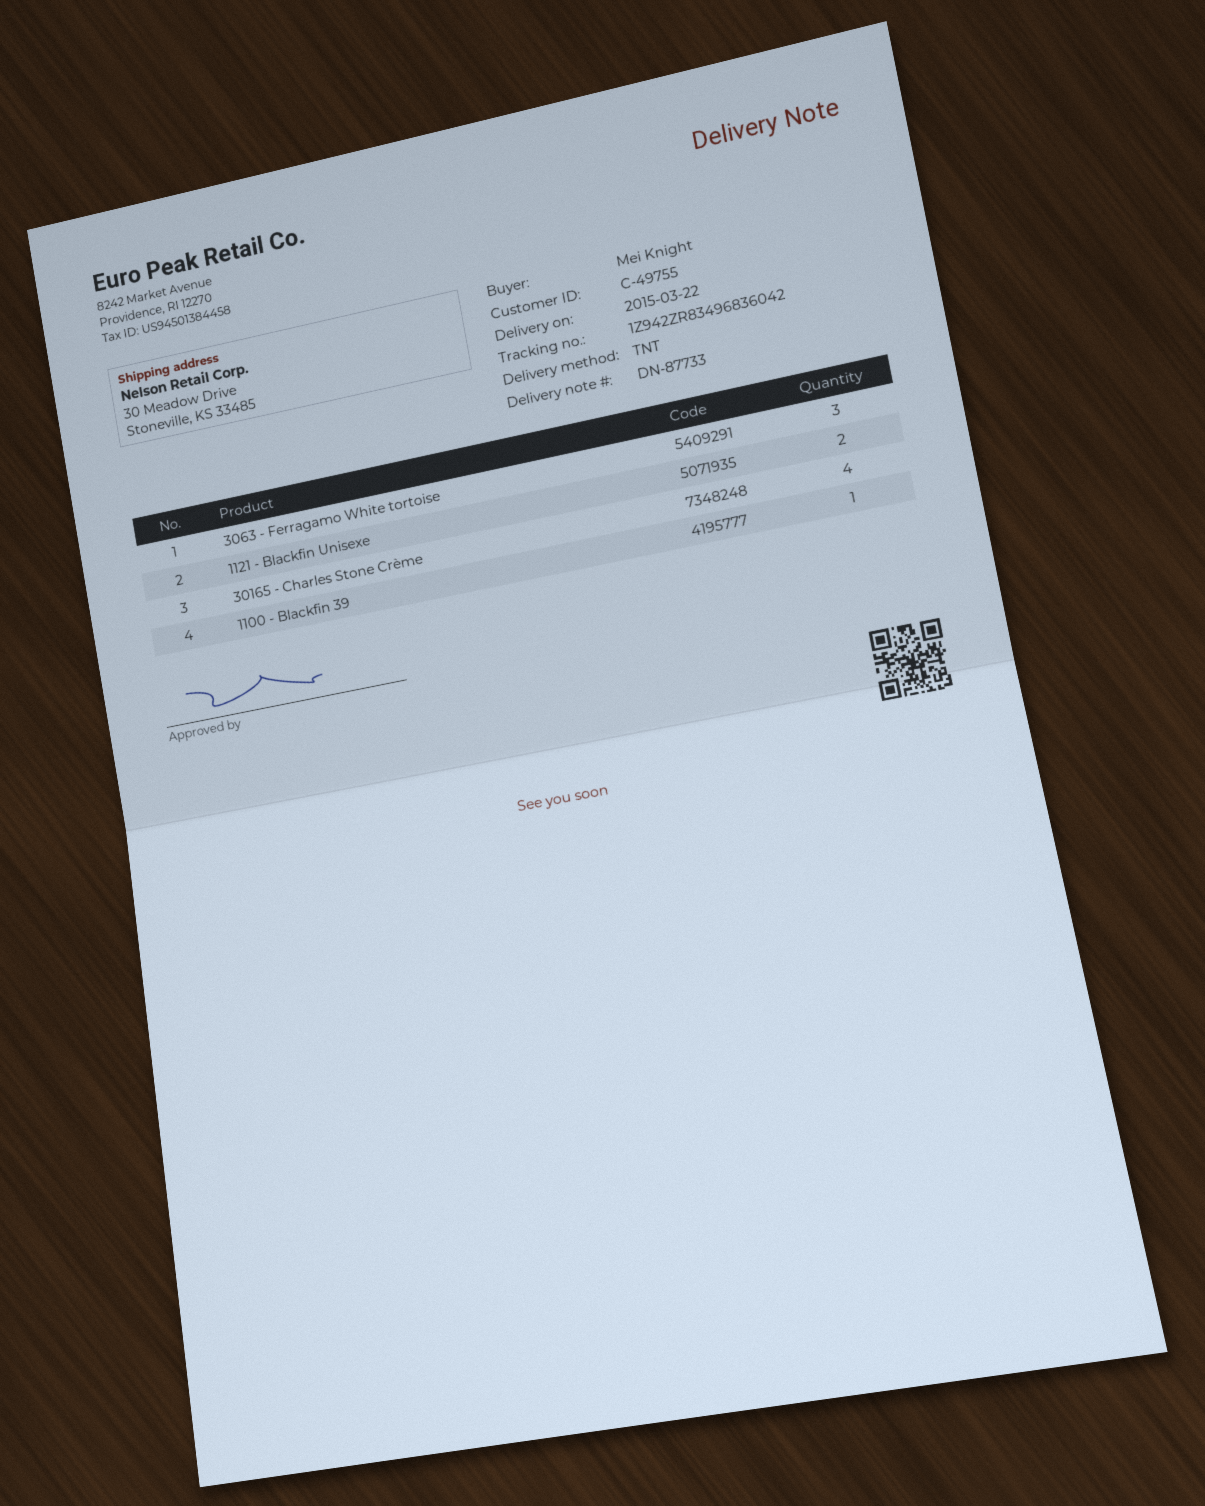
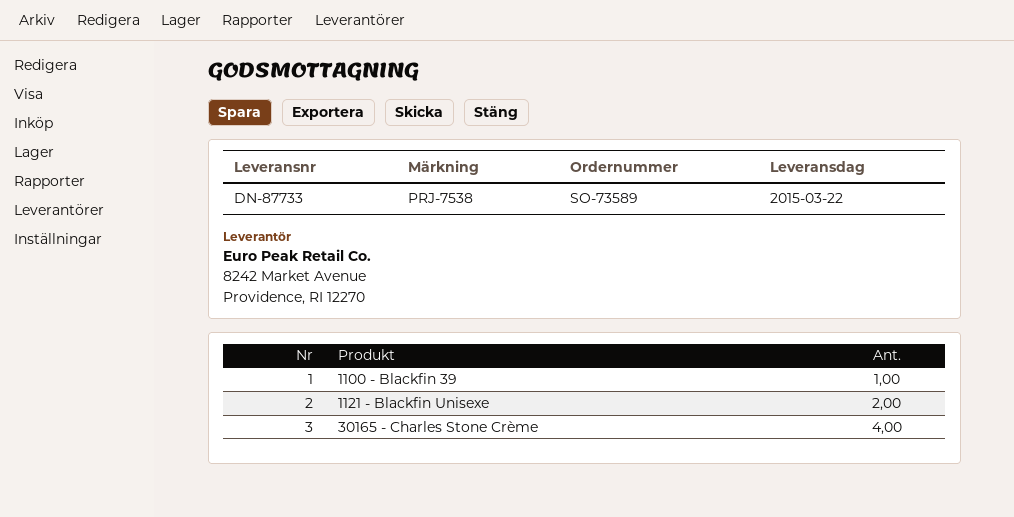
3063 - Ferragamo White tortoise: 3 -> none

